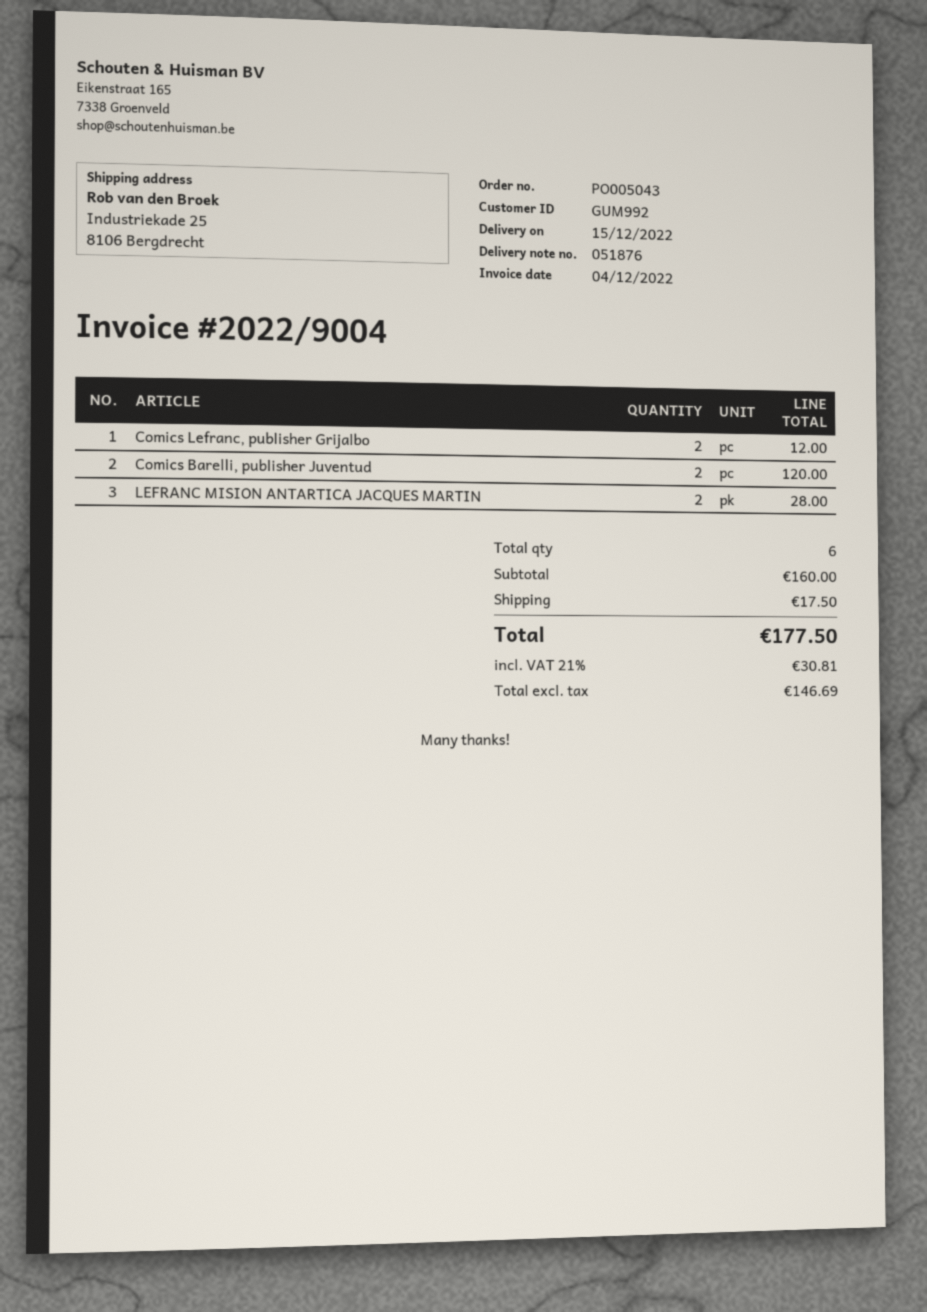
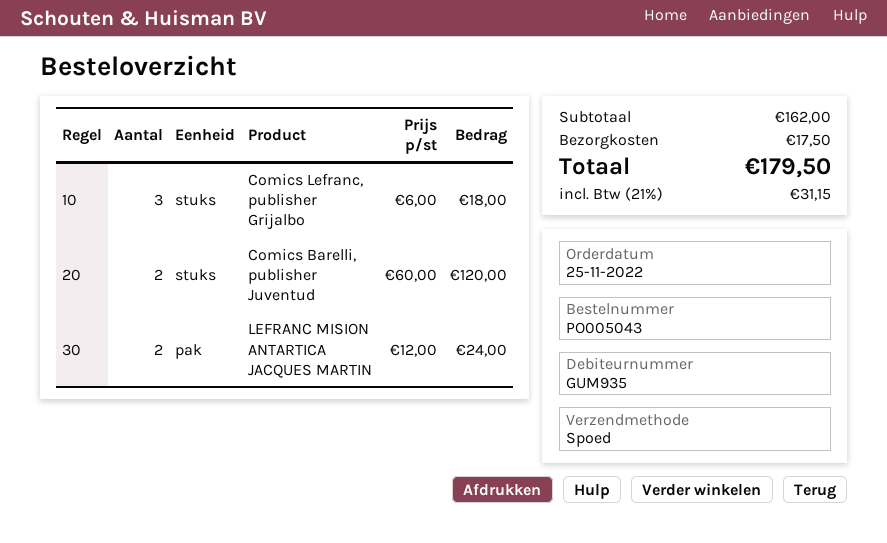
customer number: GUM992 -> GUM935
Comics Lefranc, publisher Grijalbo: 2 for 12.00 -> 3 for 18.00
LEFRANC MISION ANTARTICA JACQUES MARTIN: 2 for 28.00 -> 2 for 24.00
subtotal: 160.00 -> 162.00
tax: 21% = 30.81 -> 21% = 31.15
total: 177.50 -> 179.50

